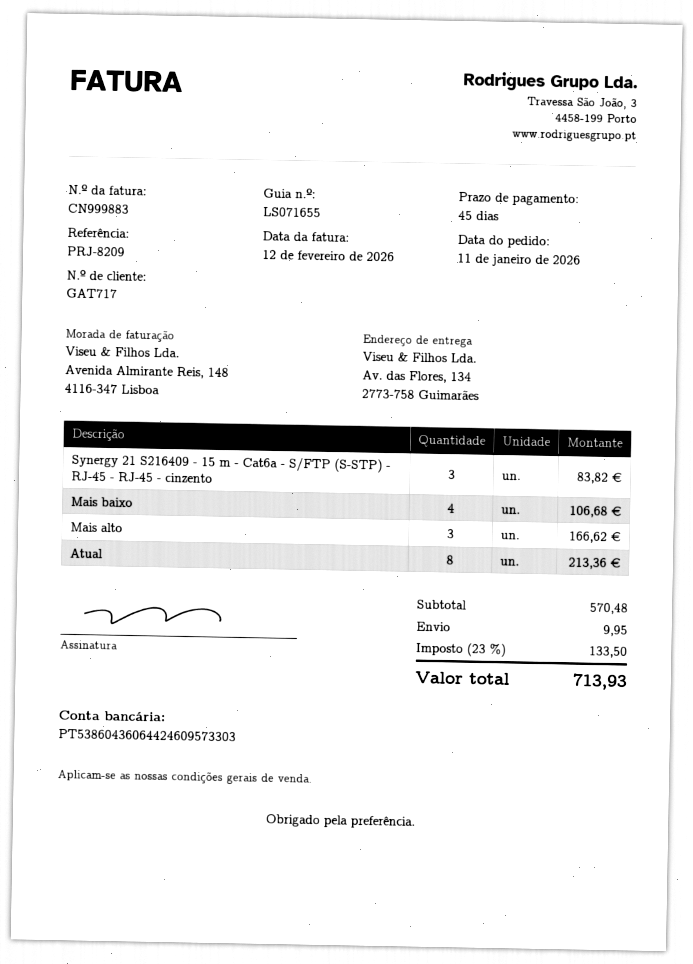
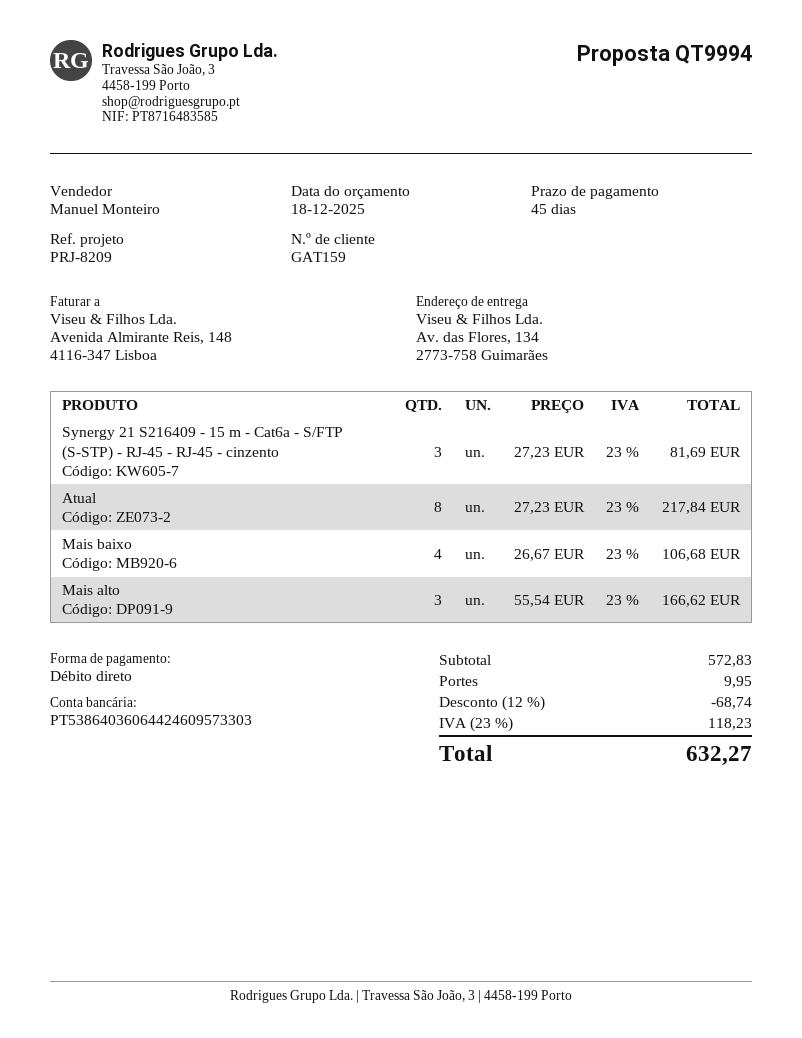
customer number: GAT717 -> GAT159
bank account: PT53860436064424609573303 -> PT53864036064424609573303
Synergy 21 S216409 - 15 m - Cat6a - S/FTP (S-STP) - RJ-45 - RJ-45 - cinzento: 3 for 83.82 -> 3 for 81.69
Atual: 8 for 213.36 -> 8 for 217.84
subtotal: 570.48 -> 572.83
discount: none -> 12% = 68.74
tax: 23% = 133.50 -> 23% = 118.23
total: 713.93 -> 632.27

